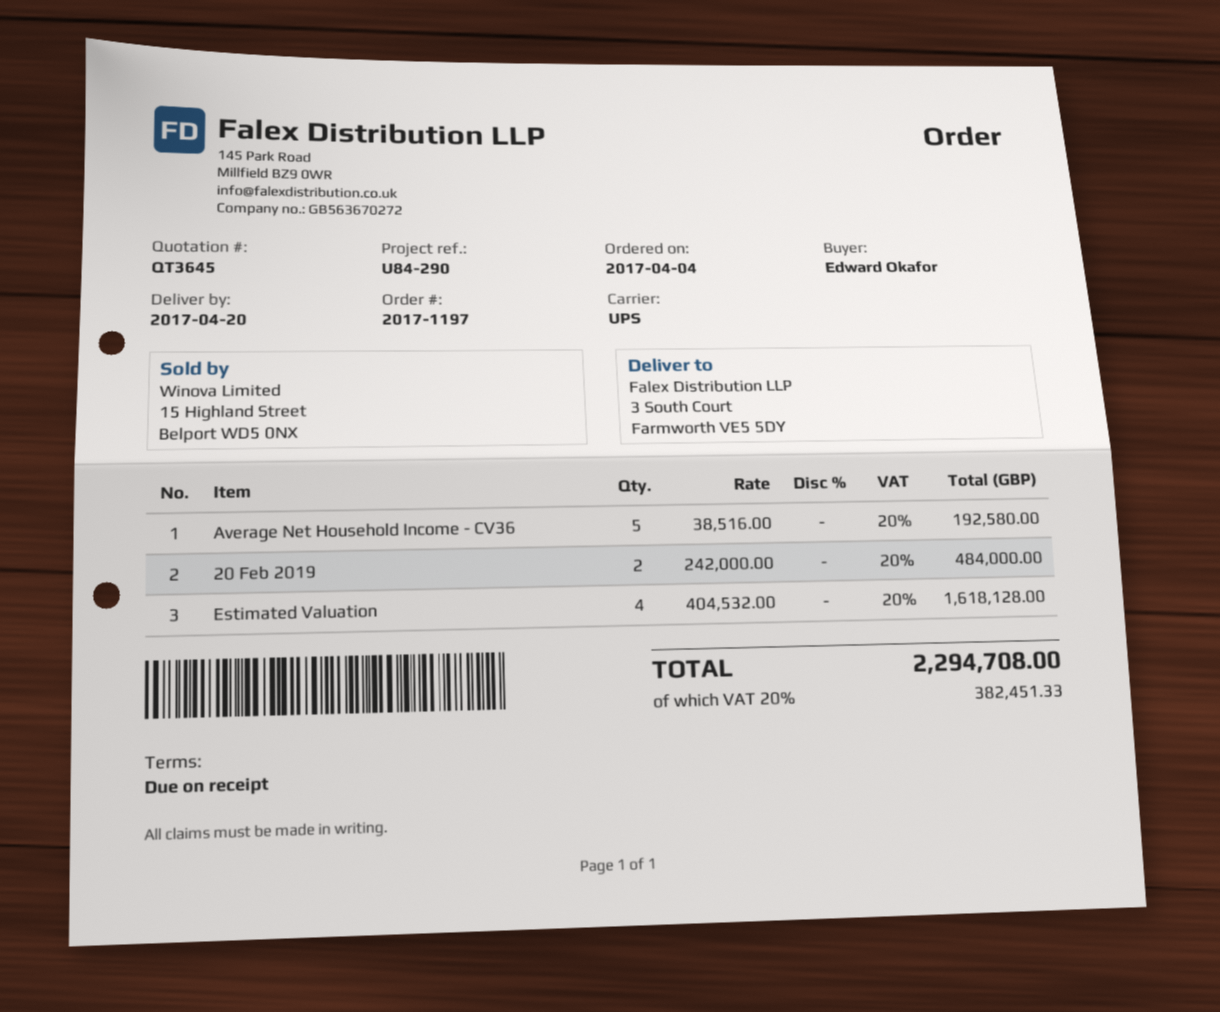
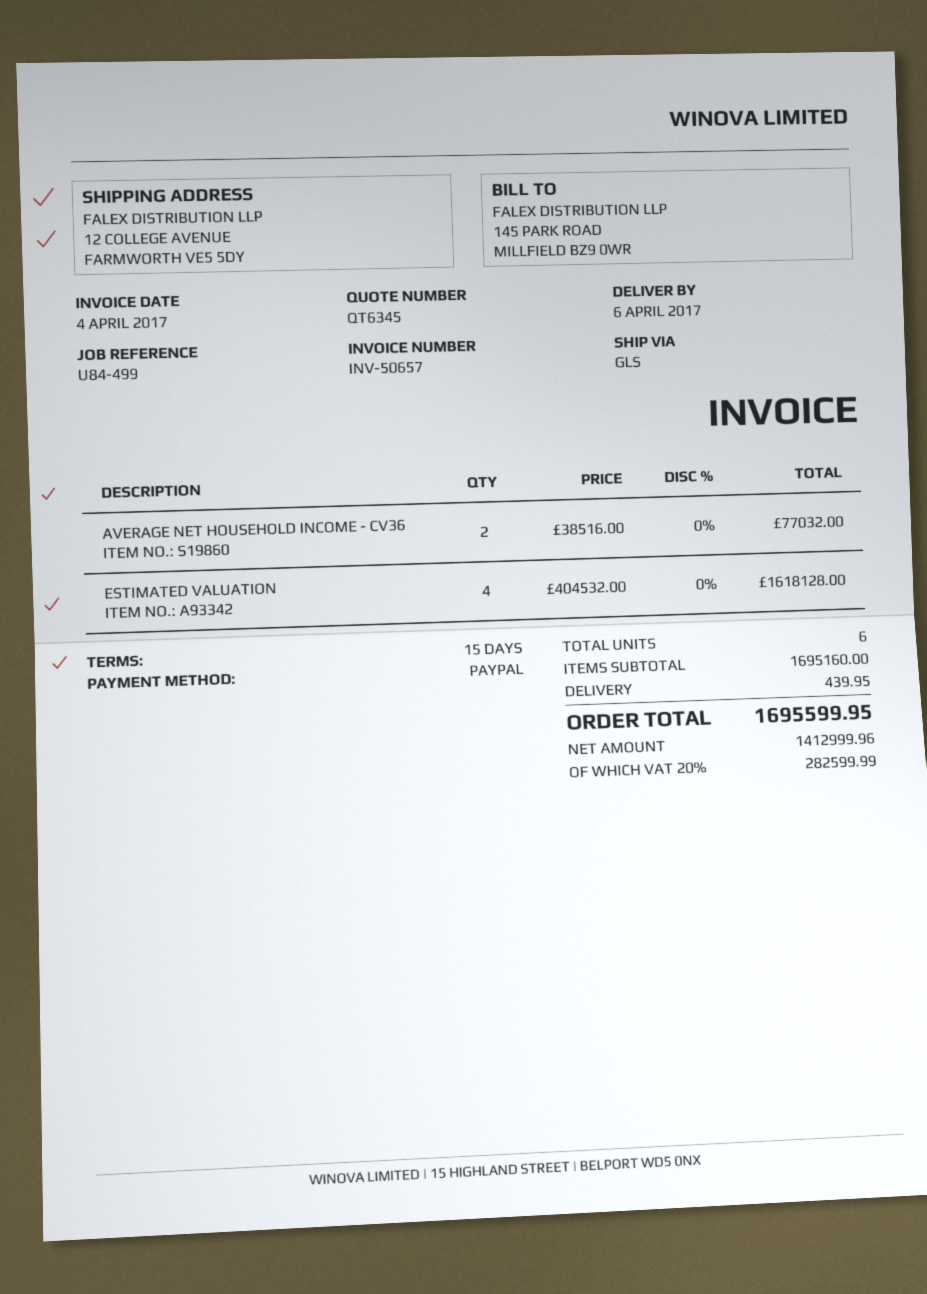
quote number: QT3645 -> QT6345
delivery date: 2017-04-20 -> 2017-04-06
payment terms: on receipt -> 15 days
reference: U84-290 -> U84-499
shipping method: UPS -> GLS
ship to: 3 South Court, Farmworth VE5 5DY -> 12 COLLEGE AVENUE, FARMWORTH VE5 5DY
Average Net Household Income - CV36: 5 x 38516.00 = 192580.00 -> 2 x 38516.00 = 77032.00
20 Feb 2019: 2 x 242000.00 = 484000.00 -> none
shipping: none -> 439.95
tax: 20% = 382451.33 -> 20% = 282599.99
total: 2294708.00 -> 1695599.95

